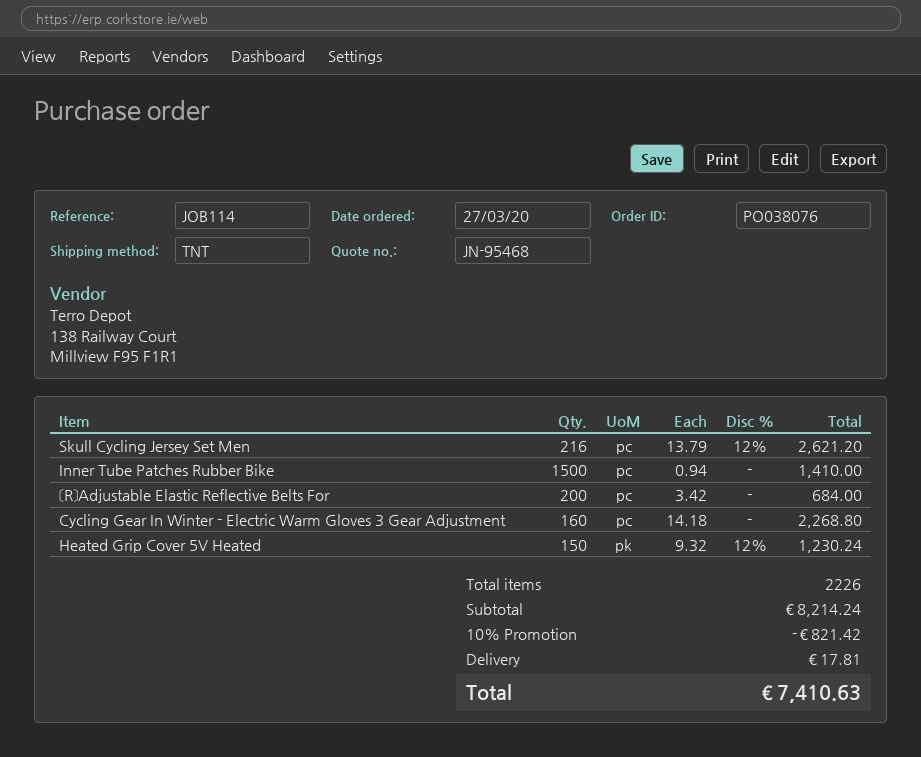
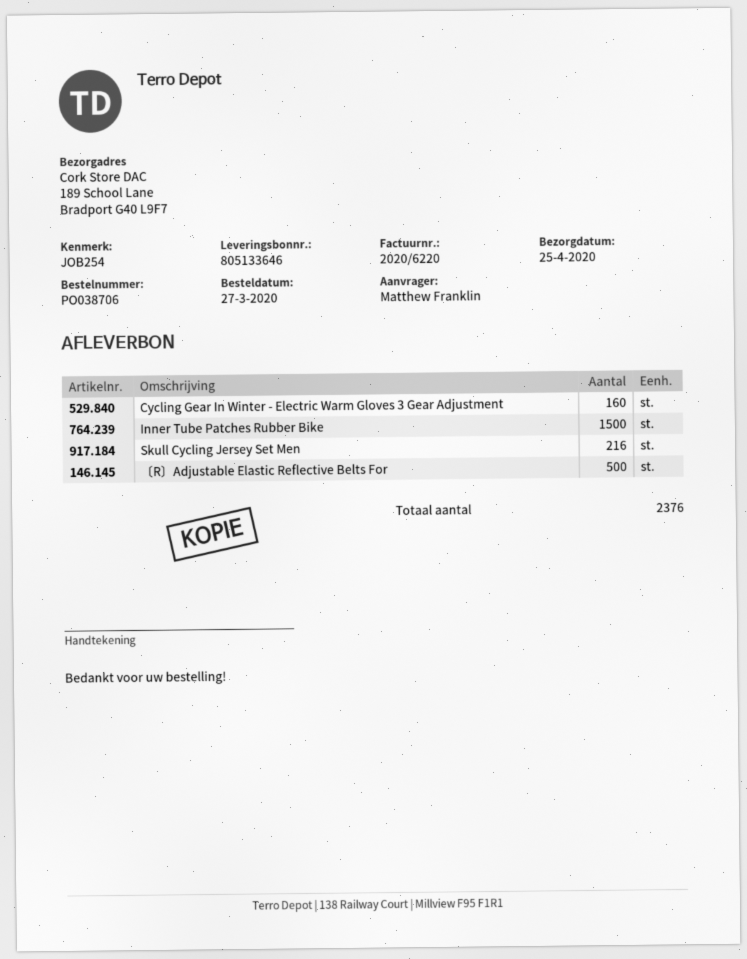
order number: PO038076 -> PO038706
reference: JOB114 -> JOB254
〔R〕Adjustable Elastic Reflective Belts For: 200 -> 500
Heated Grip Cover 5V Heated: 150 -> none
total quantity: 2226 -> 2376

